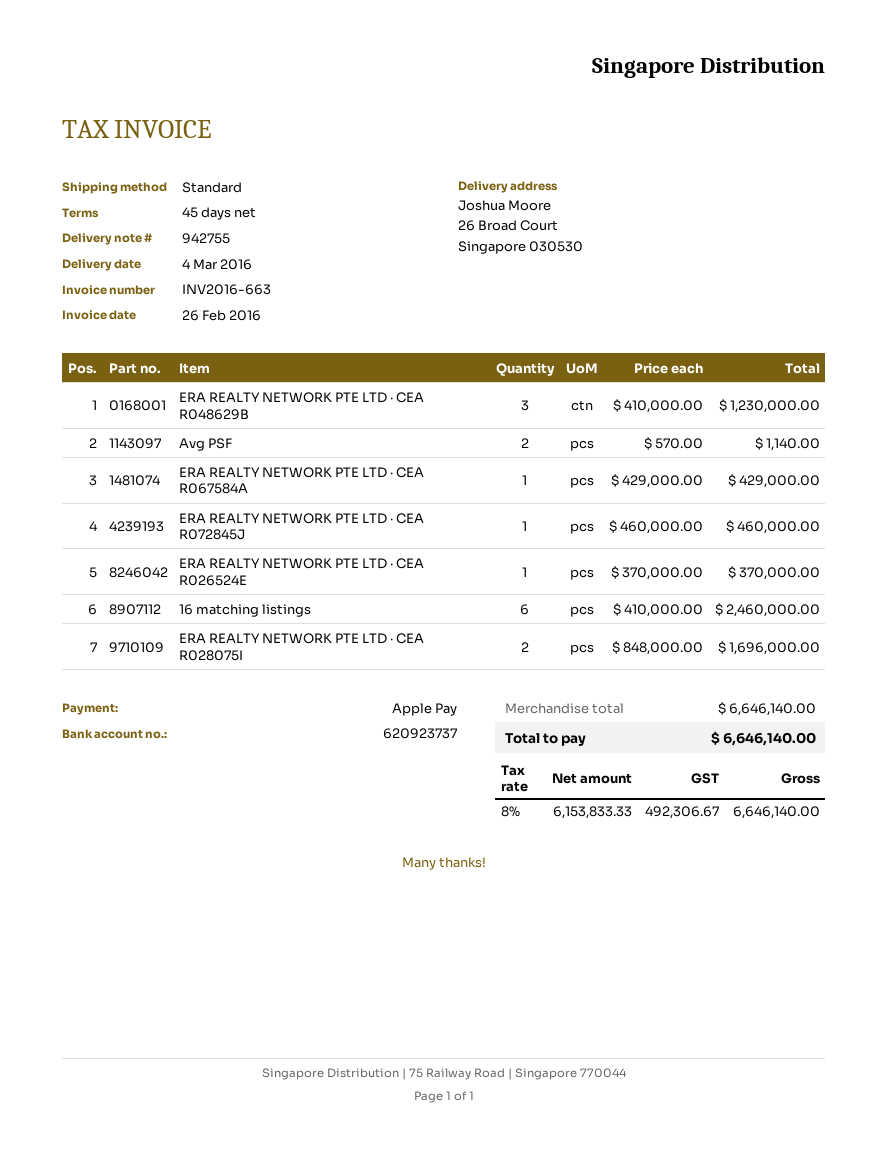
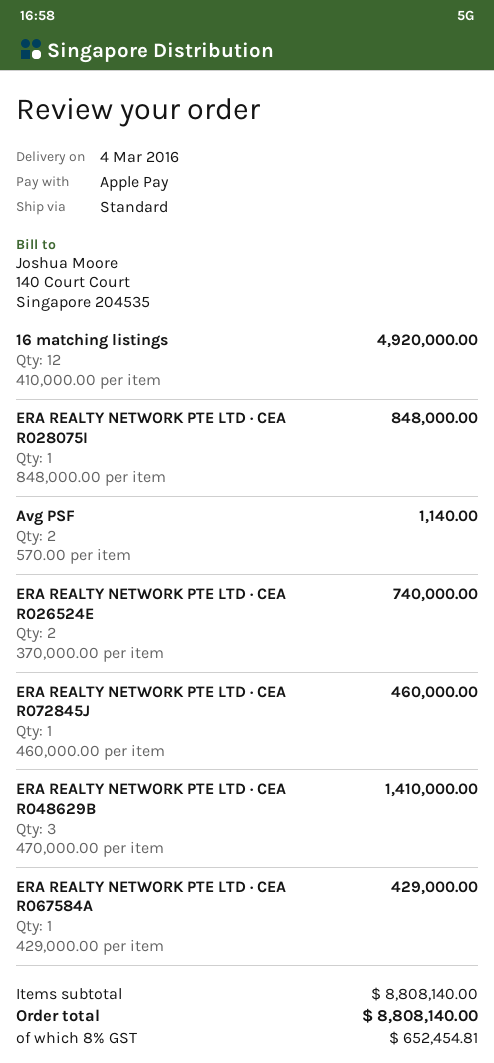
ERA REALTY NETWORK PTE LTD · CEA R048629B: 3 x 410000.00 = 1230000.00 -> 3 x 470000.00 = 1410000.00
ERA REALTY NETWORK PTE LTD · CEA R026524E: 1 x 370000.00 = 370000.00 -> 2 x 370000.00 = 740000.00
16 matching listings: 6 x 410000.00 = 2460000.00 -> 12 x 410000.00 = 4920000.00
ERA REALTY NETWORK PTE LTD · CEA R028075I: 2 x 848000.00 = 1696000.00 -> 1 x 848000.00 = 848000.00
subtotal: 6646140.00 -> 8808140.00
tax: 8% = 492306.67 -> 8% = 652454.81
total: 6646140.00 -> 8808140.00

